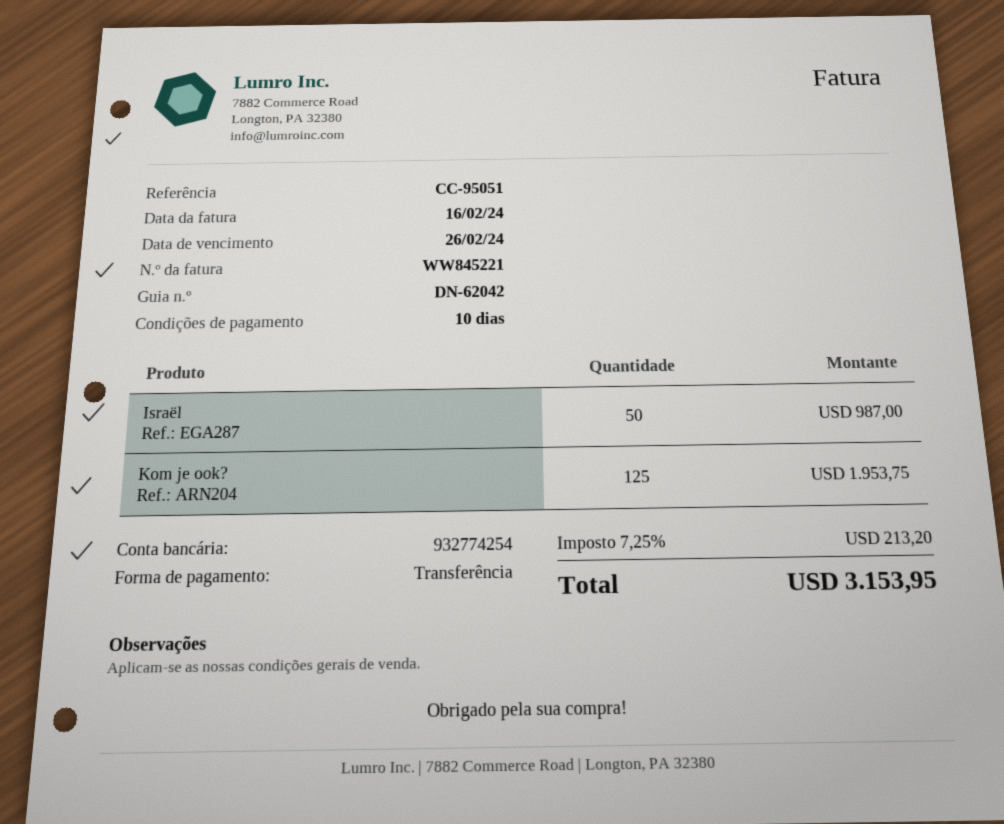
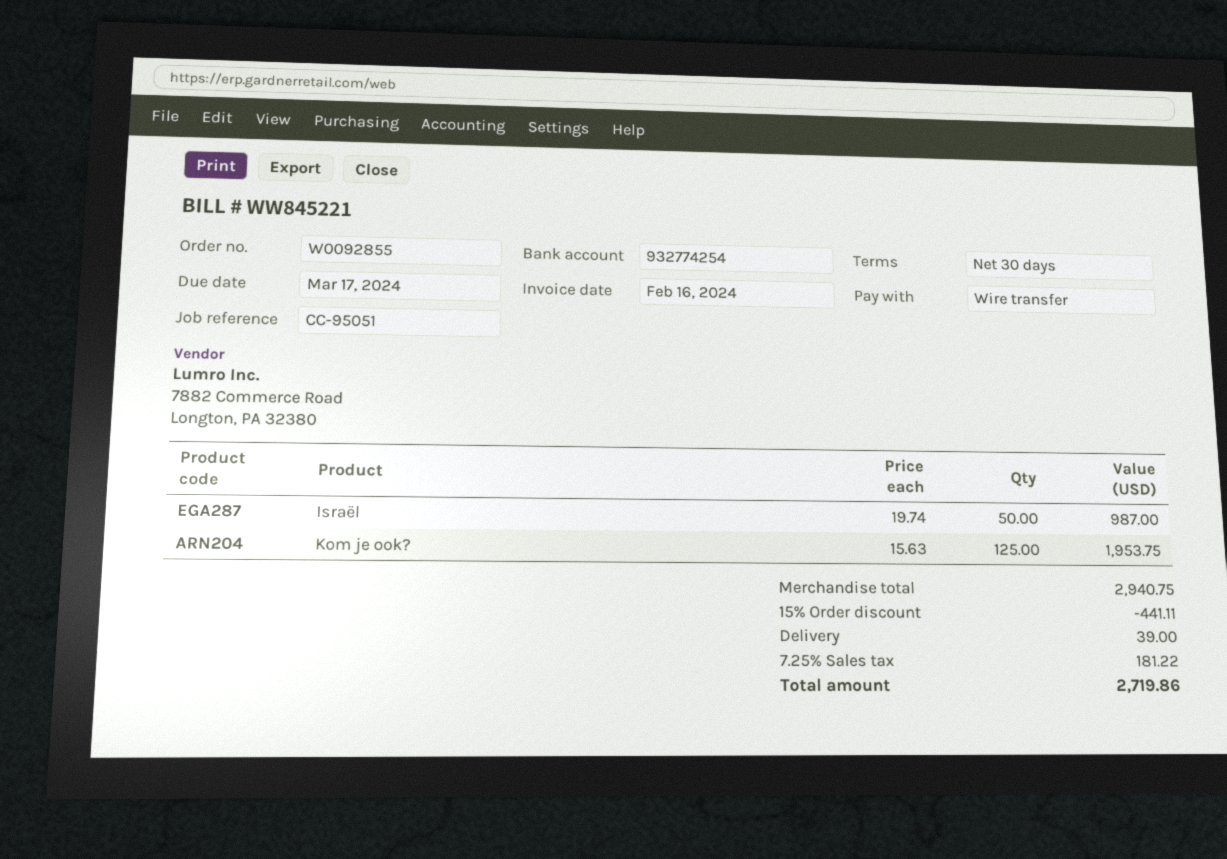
payment terms: 10 days -> 30 days
due date: 2024-02-26 -> 2024-03-17
discount: none -> 15% = 441.11
shipping: none -> 39.00
tax: 7.25% = 213.20 -> 7.25% = 181.22
total: 3153.95 -> 2719.86

